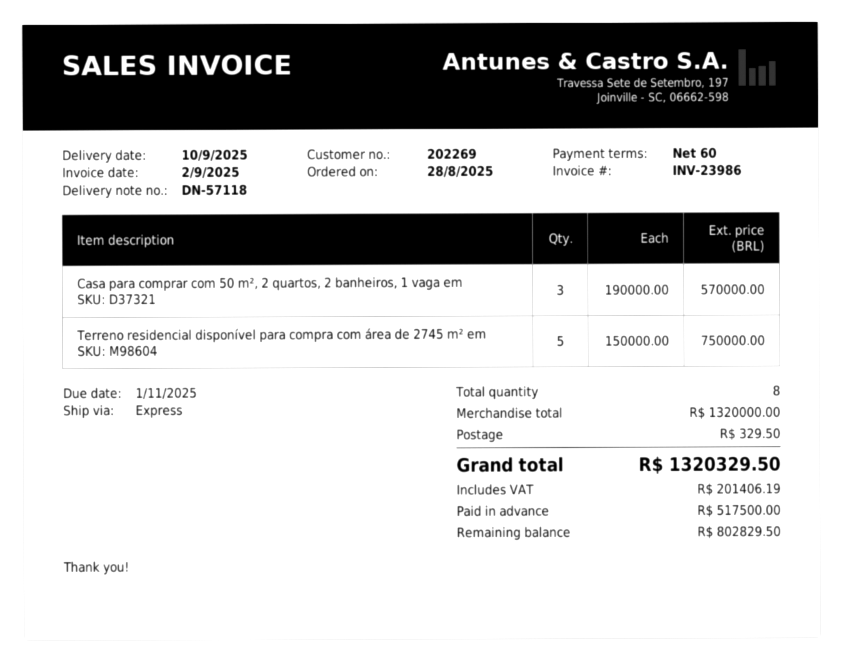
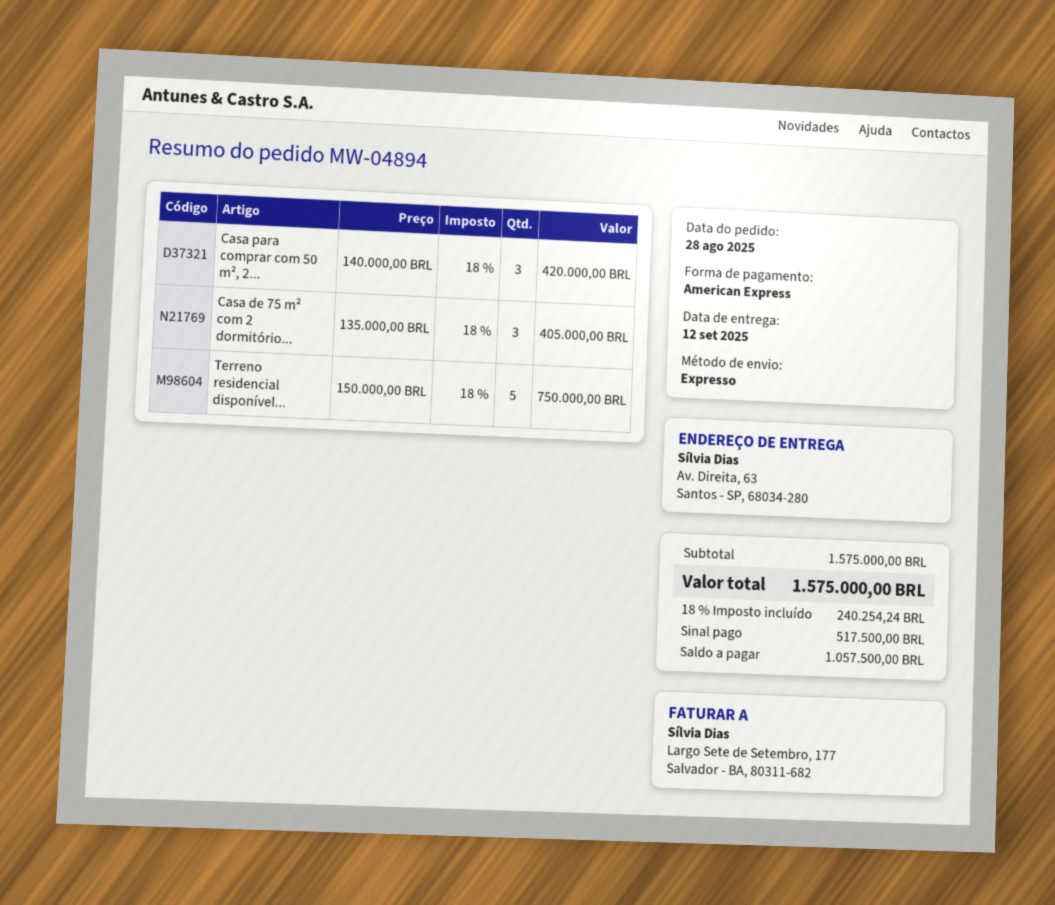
delivery date: 2025-09-10 -> 2025-09-12
Casa para comprar com 50 m², 2 quartos, 2 banheiros, 1 vaga em: 3 x 190000.00 = 570000.00 -> 3 x 140000.00 = 420000.00
Casa de 75 m² com 2 dormitório...: none -> 3 x 135000.00 = 405000.00
subtotal: 1320000.00 -> 1575000.00
shipping: 329.50 -> none
tax: 201406.19 -> 240254.24
total: 1320329.50 -> 1575000.00
balance: 802829.50 -> 1057500.00

